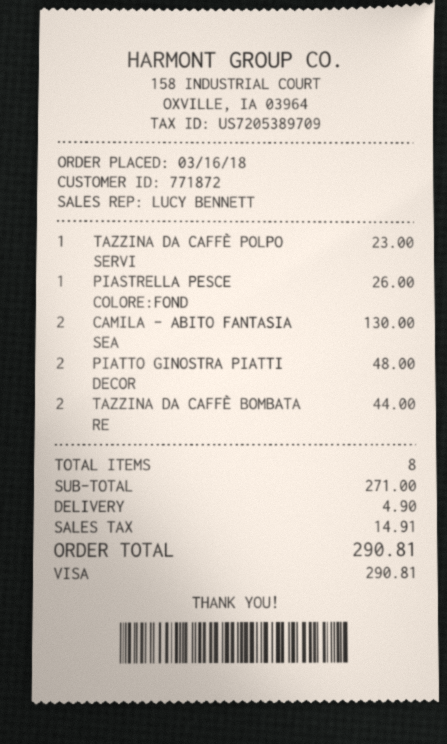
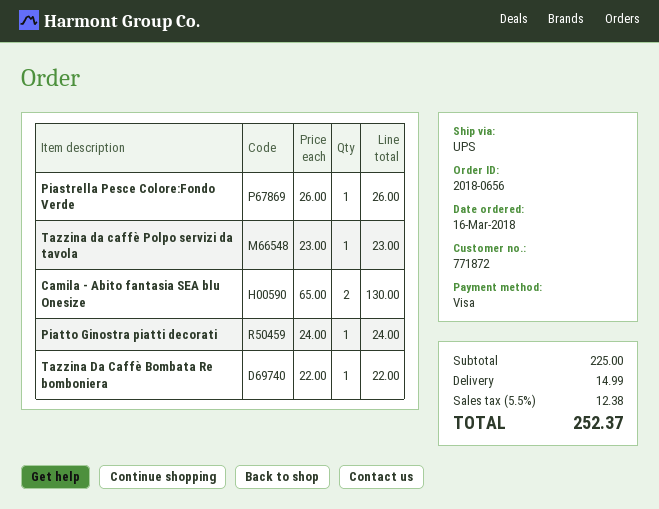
PIATTO GINOSTRA PIATTI DECOR: 2 for 48.00 -> 1 for 24.00
TAZZINA DA CAFFÈ BOMBATA RE: 2 for 44.00 -> 1 for 22.00
subtotal: 271.00 -> 225.00
shipping: 4.90 -> 14.99
tax: 14.91 -> 12.38
total: 290.81 -> 252.37

